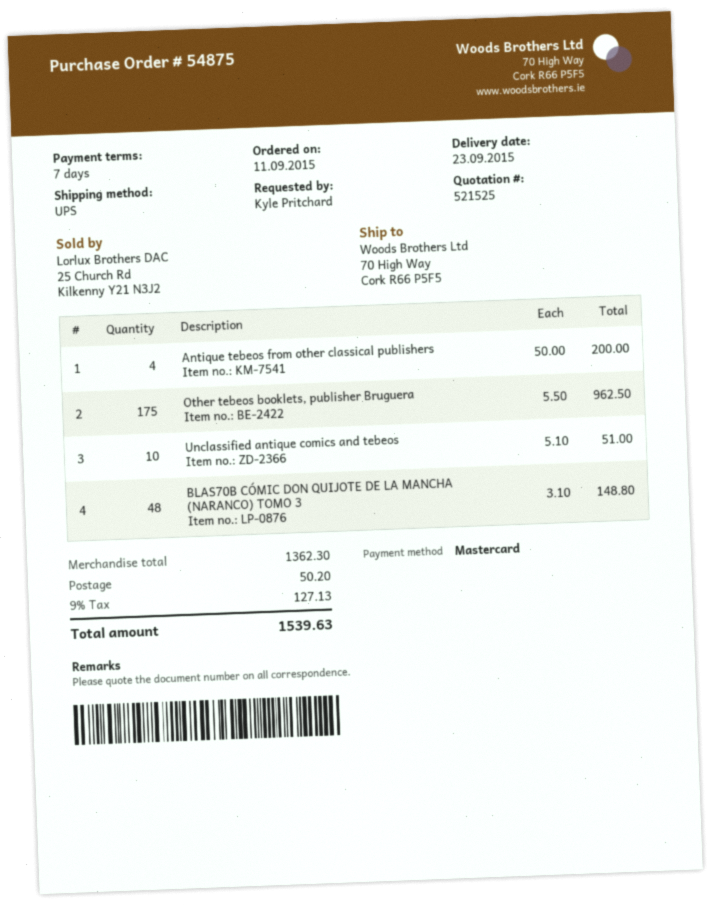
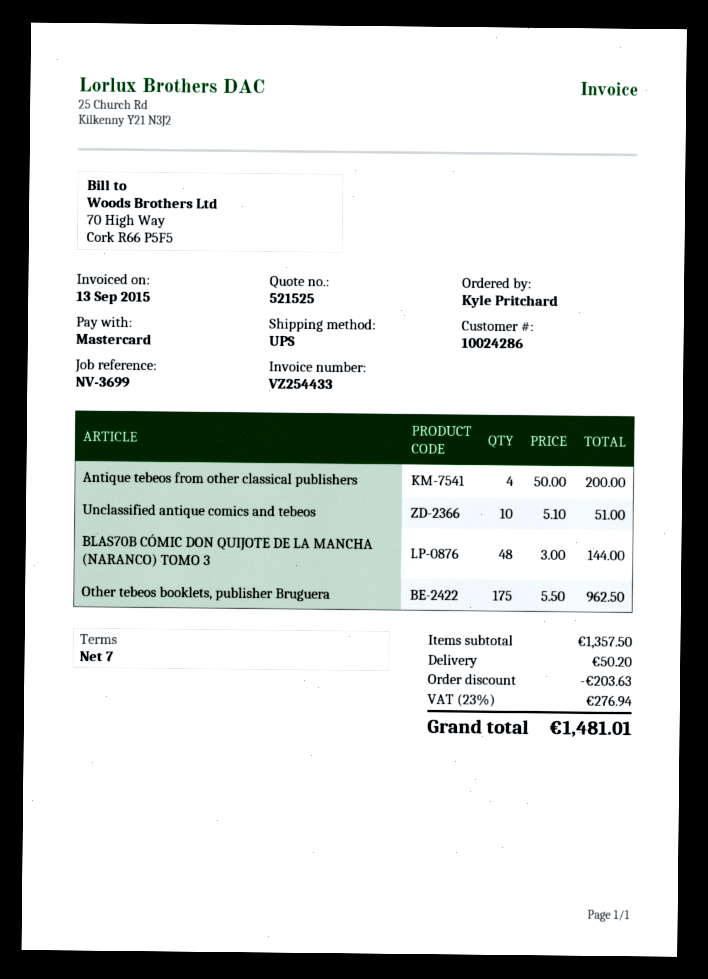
BLAS70B CÓMIC DON QUIJOTE DE LA MANCHA (NARANCO) TOMO 3: 48 x 3.10 = 148.80 -> 48 x 3.00 = 144.00
subtotal: 1362.30 -> 1357.50
discount: none -> 203.63
tax: 9% = 127.13 -> 23% = 276.94
total: 1539.63 -> 1481.01

